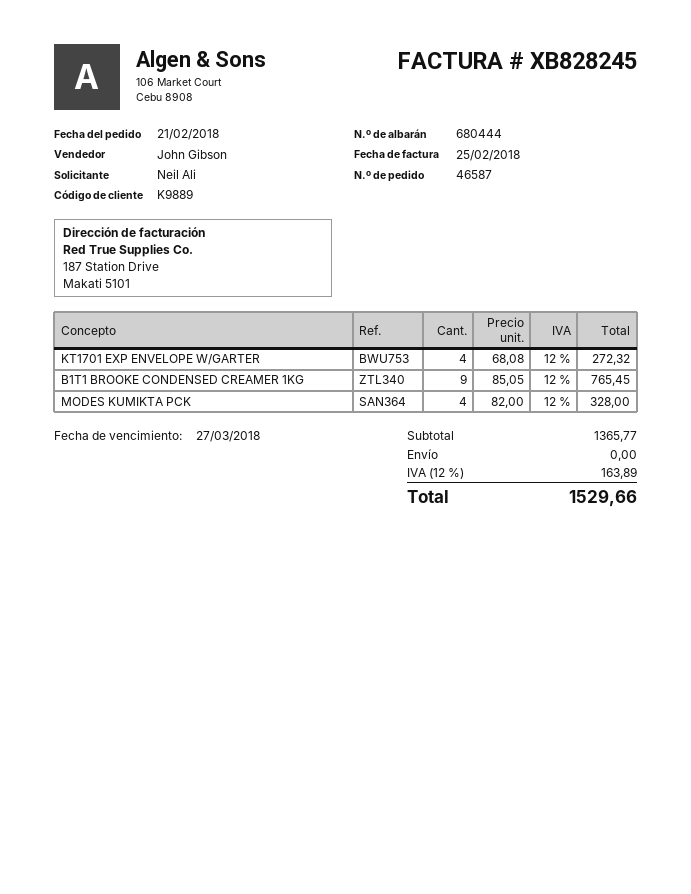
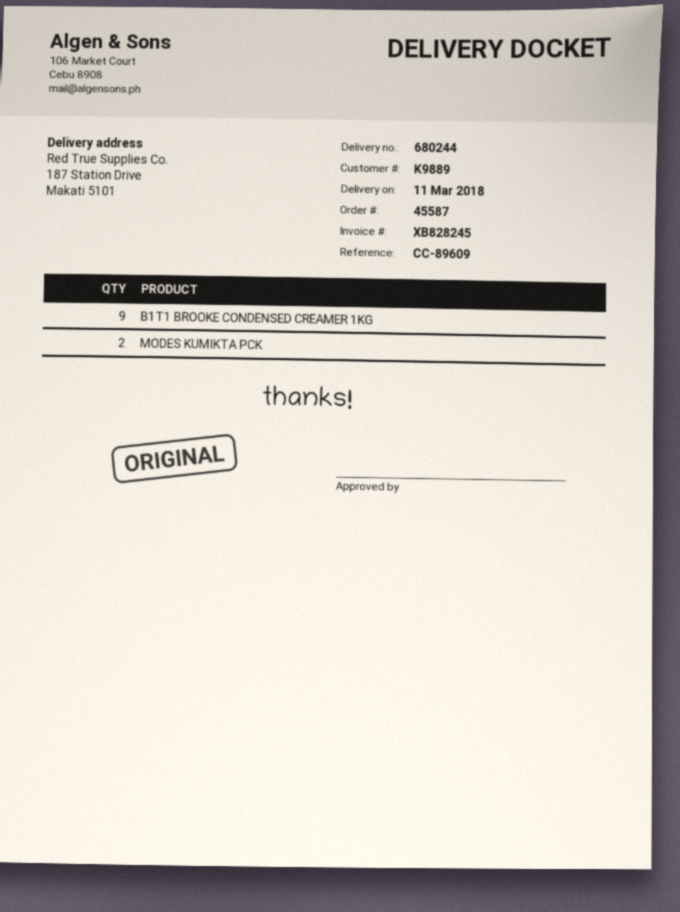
order number: 46587 -> 45587
delivery note number: 680444 -> 680244
KT1701 EXP ENVELOPE W/GARTER: 4 -> none
MODES KUMIKTA PCK: 4 -> 2

